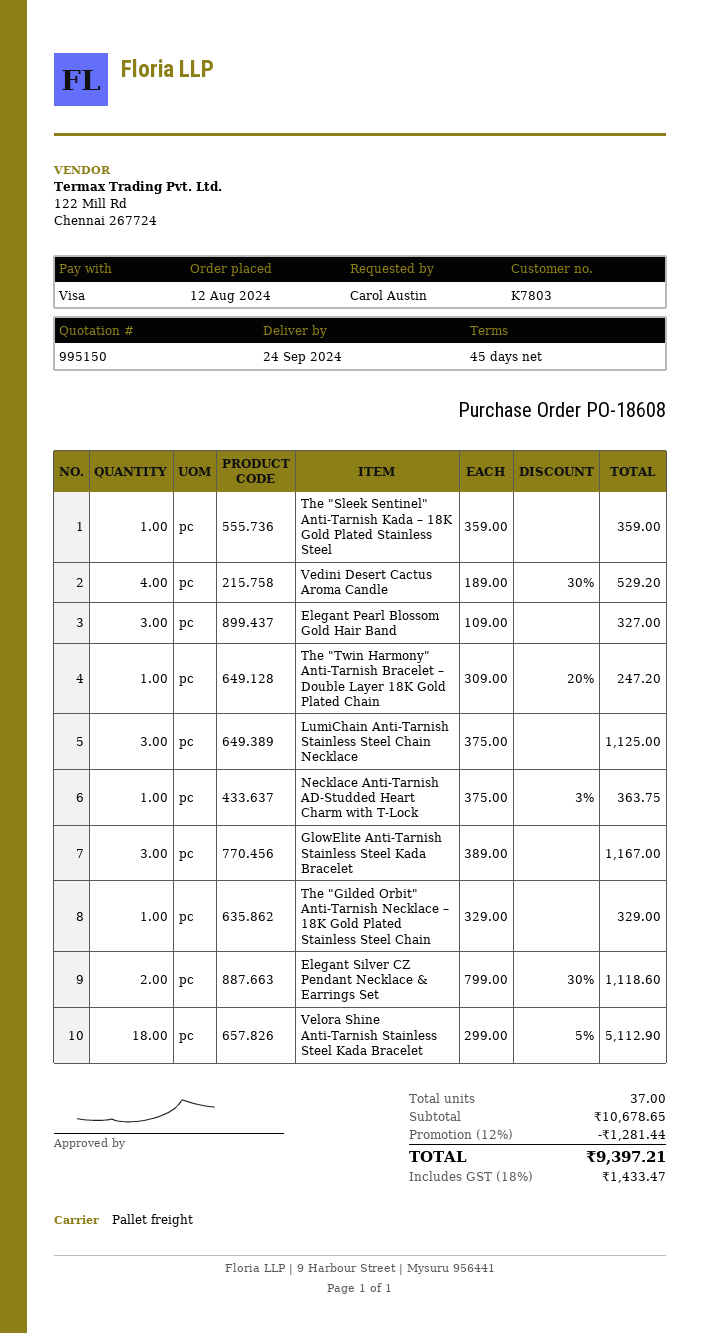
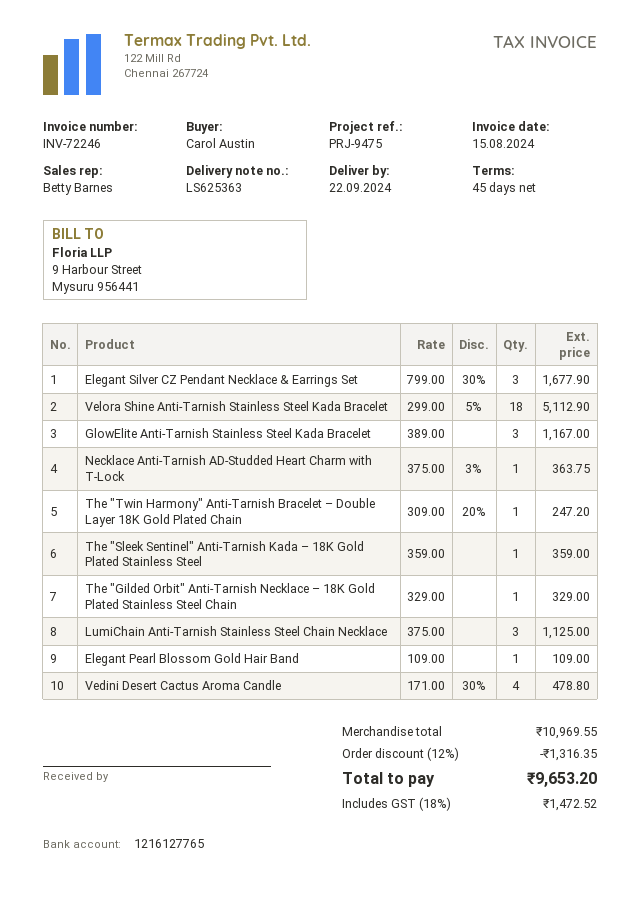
delivery date: 2024-09-24 -> 2024-09-22
Vedini Desert Cactus Aroma Candle: 4 x 189.00 - 30% = 529.20 -> 4 x 171.00 - 30% = 478.80
Elegant Pearl Blossom Gold Hair Band: 3 x 109.00 = 327.00 -> 1 x 109.00 = 109.00
Elegant Silver CZ Pendant Necklace & Earrings Set: 2 x 799.00 - 30% = 1118.60 -> 3 x 799.00 - 30% = 1677.90
subtotal: 10678.65 -> 10969.55
discount: 12% = 1281.44 -> 12% = 1316.35
tax: 18% = 1433.47 -> 18% = 1472.52
total: 9397.21 -> 9653.20

